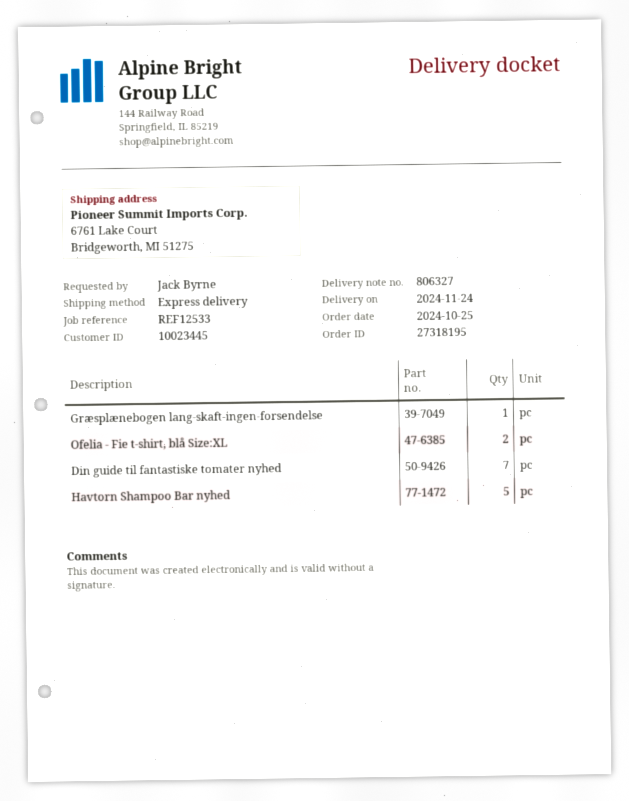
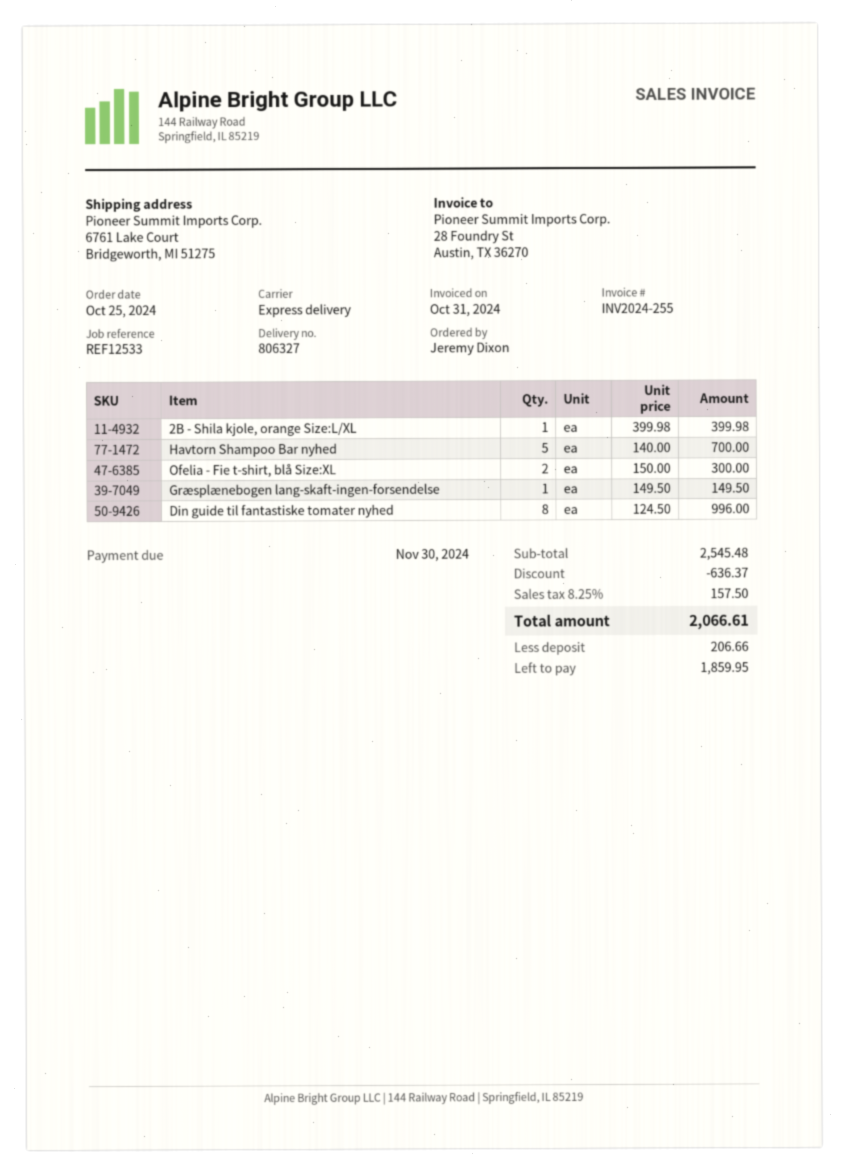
ordered by: Jack Byrne -> Jeremy Dixon
Din guide til fantastiske tomater nyhed: 7 -> 8
2B - Shila kjole, orange Size:L/XL: none -> 1

